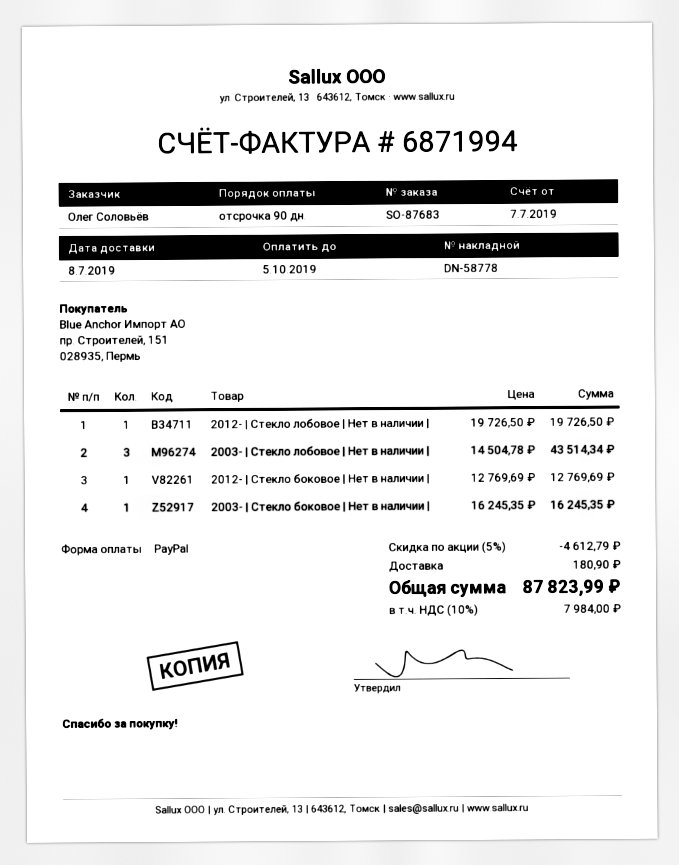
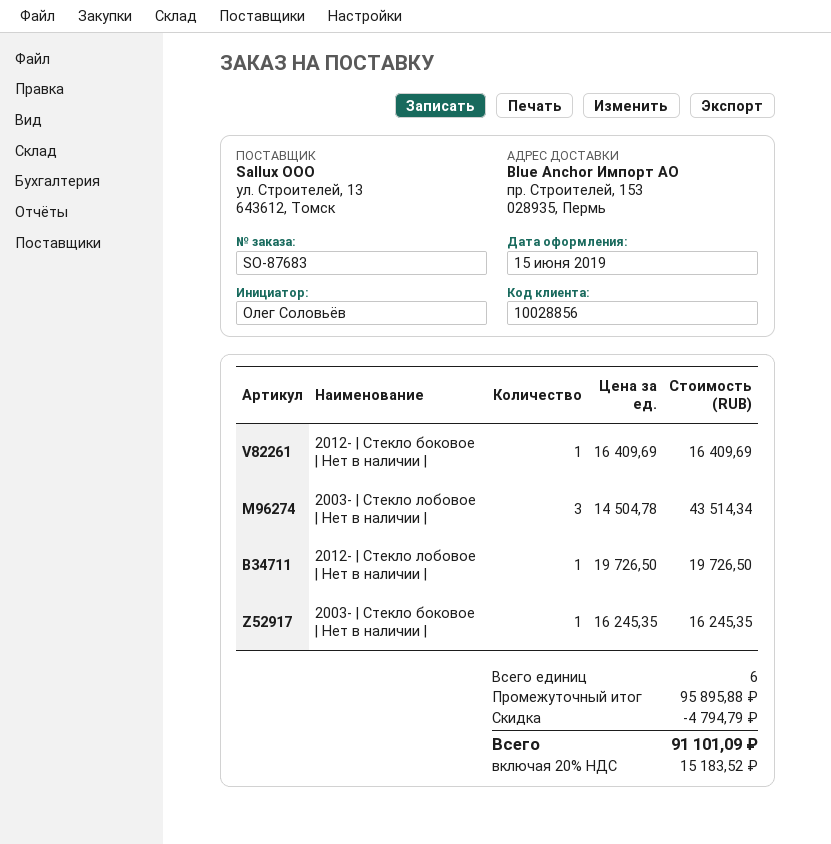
2012- | Стекло боковое | Нет в наличии |: 1 x 12769.69 = 12769.69 -> 1 x 16409.69 = 16409.69
discount: 4612.79 -> 4794.79
shipping: 180.90 -> none
tax: 10% = 7984.00 -> 20% = 15183.52
total: 87823.99 -> 91101.09

